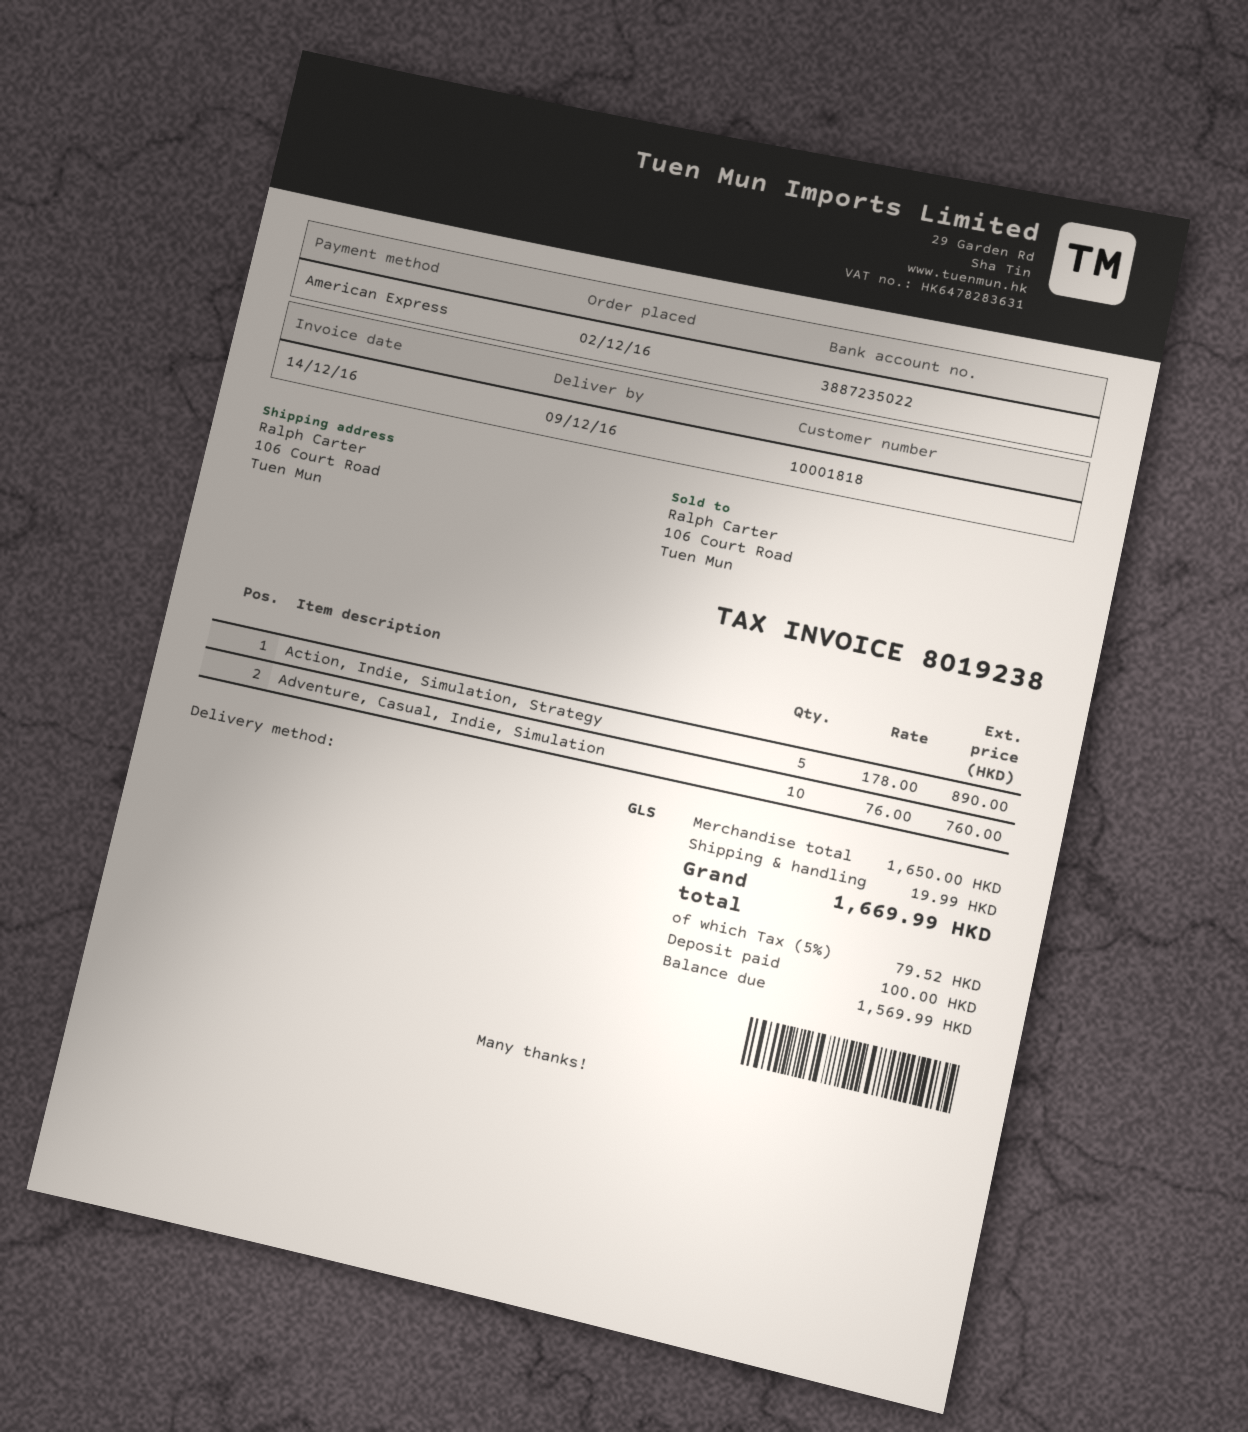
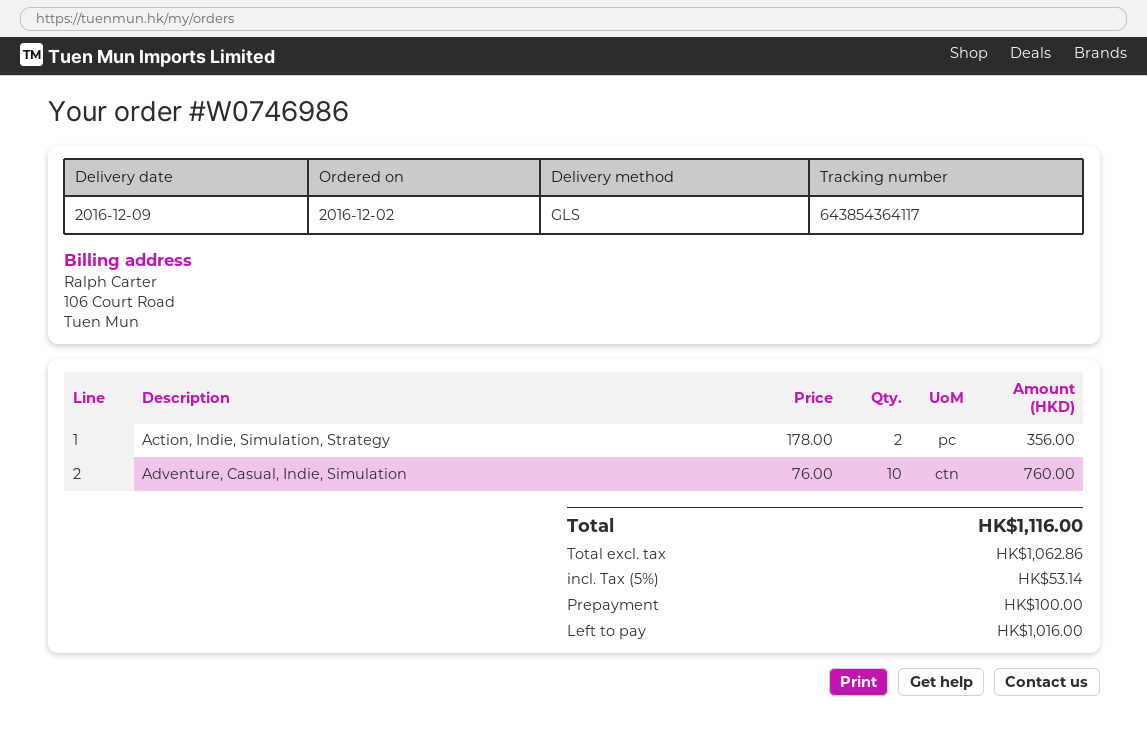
Action, Indie, Simulation, Strategy: 5 x 178.00 = 890.00 -> 2 x 178.00 = 356.00
shipping: 19.99 -> none
tax: 5% = 79.52 -> 5% = 53.14
total: 1669.99 -> 1116.00
balance: 1569.99 -> 1016.00

